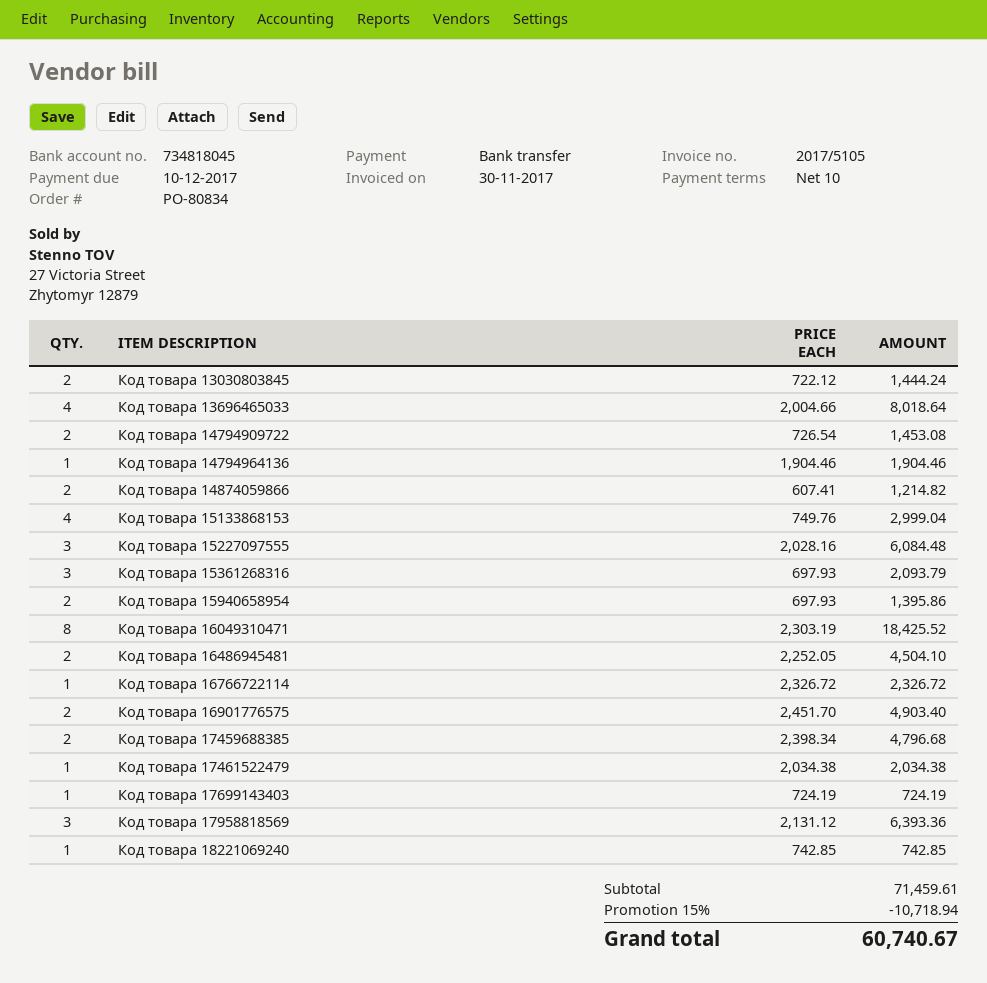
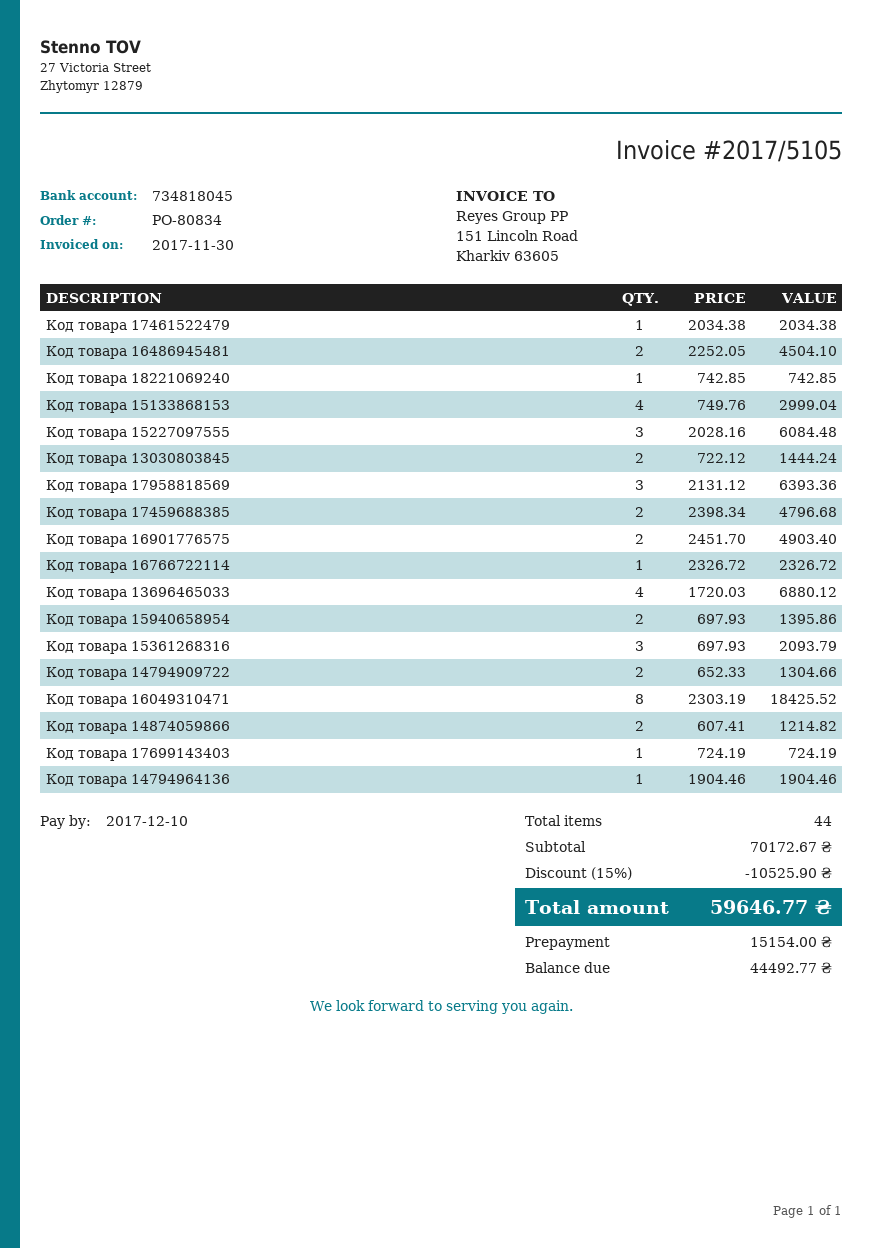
Код товара 13696465033: 4 x 2004.66 = 8018.64 -> 4 x 1720.03 = 6880.12
Код товара 14794909722: 2 x 726.54 = 1453.08 -> 2 x 652.33 = 1304.66
subtotal: 71459.61 -> 70172.67
discount: 15% = 10718.94 -> 15% = 10525.90
total: 60740.67 -> 59646.77

